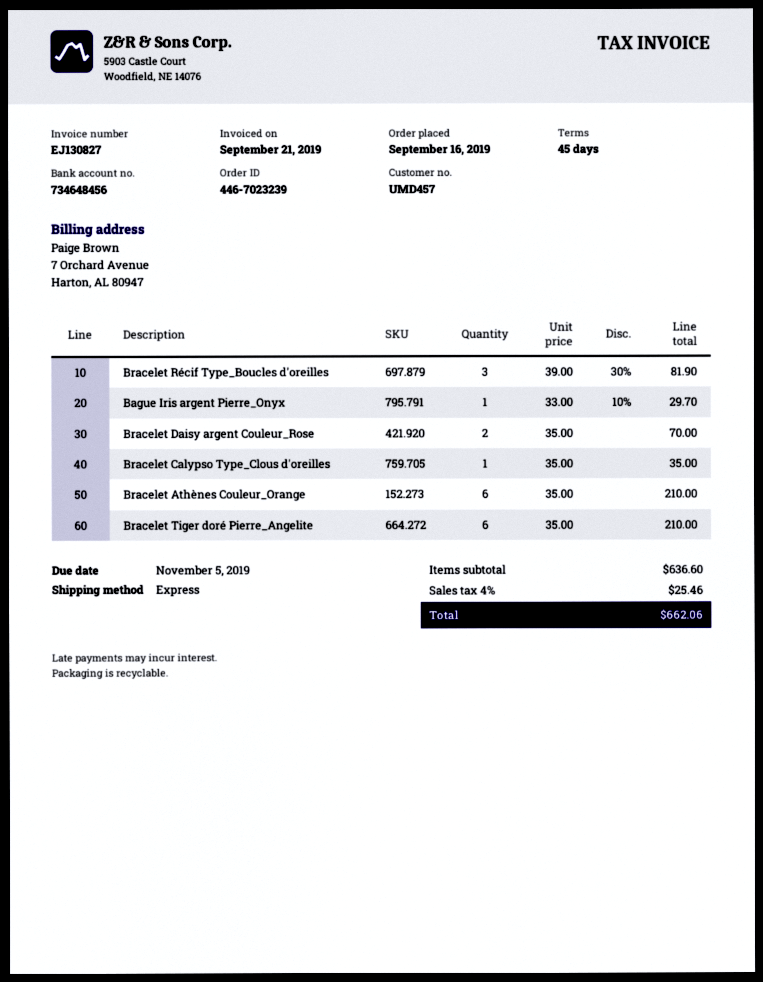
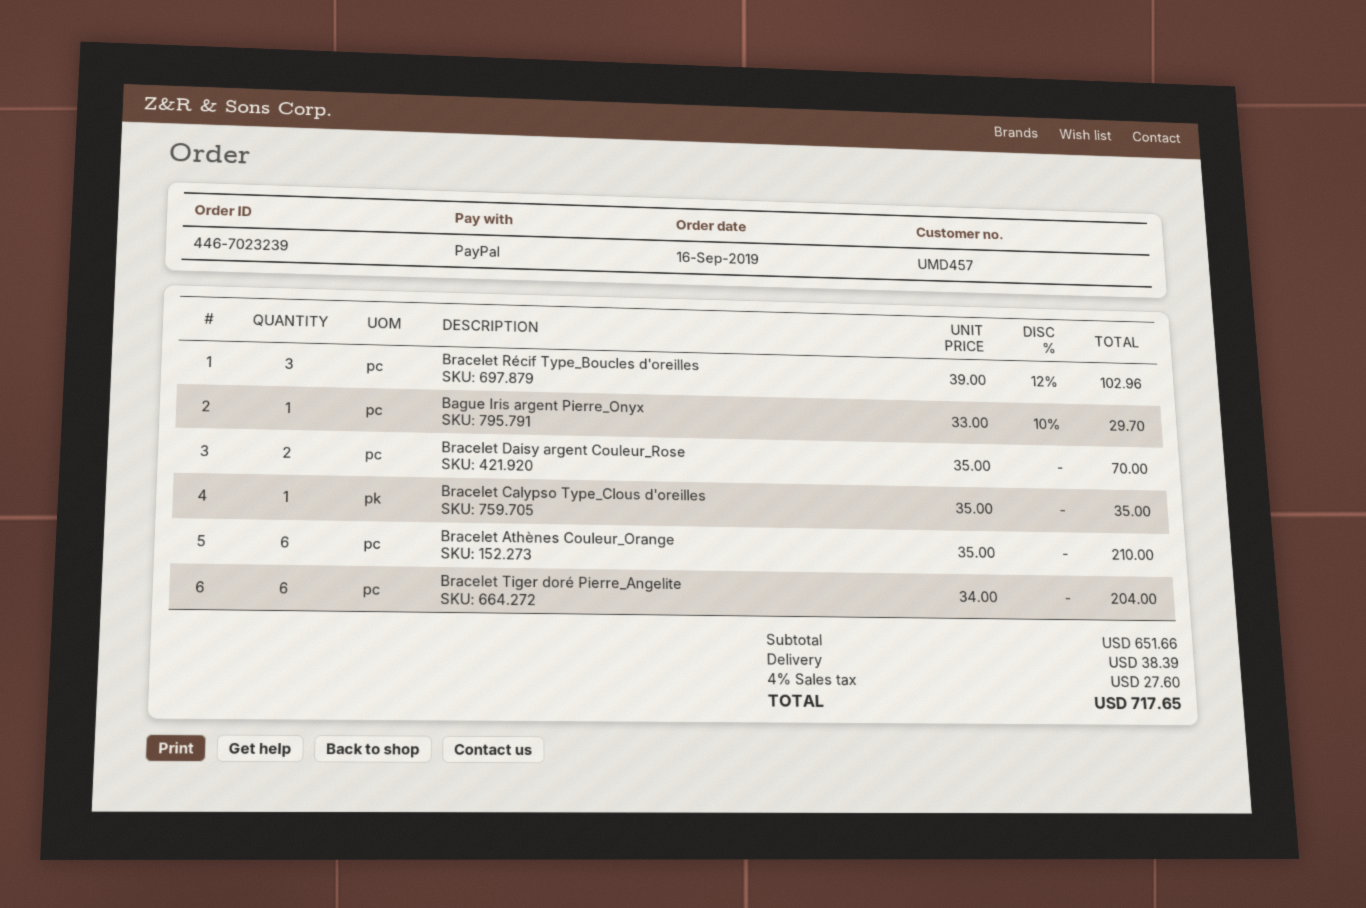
Bracelet Récif Type_Boucles d'oreilles: 3 x 39.00 - 30% = 81.90 -> 3 x 39.00 - 12% = 102.96
Bracelet Tiger doré Pierre_Angelite: 6 x 35.00 = 210.00 -> 6 x 34.00 = 204.00
subtotal: 636.60 -> 651.66
shipping: none -> 38.39
tax: 4% = 25.46 -> 4% = 27.60
total: 662.06 -> 717.65

